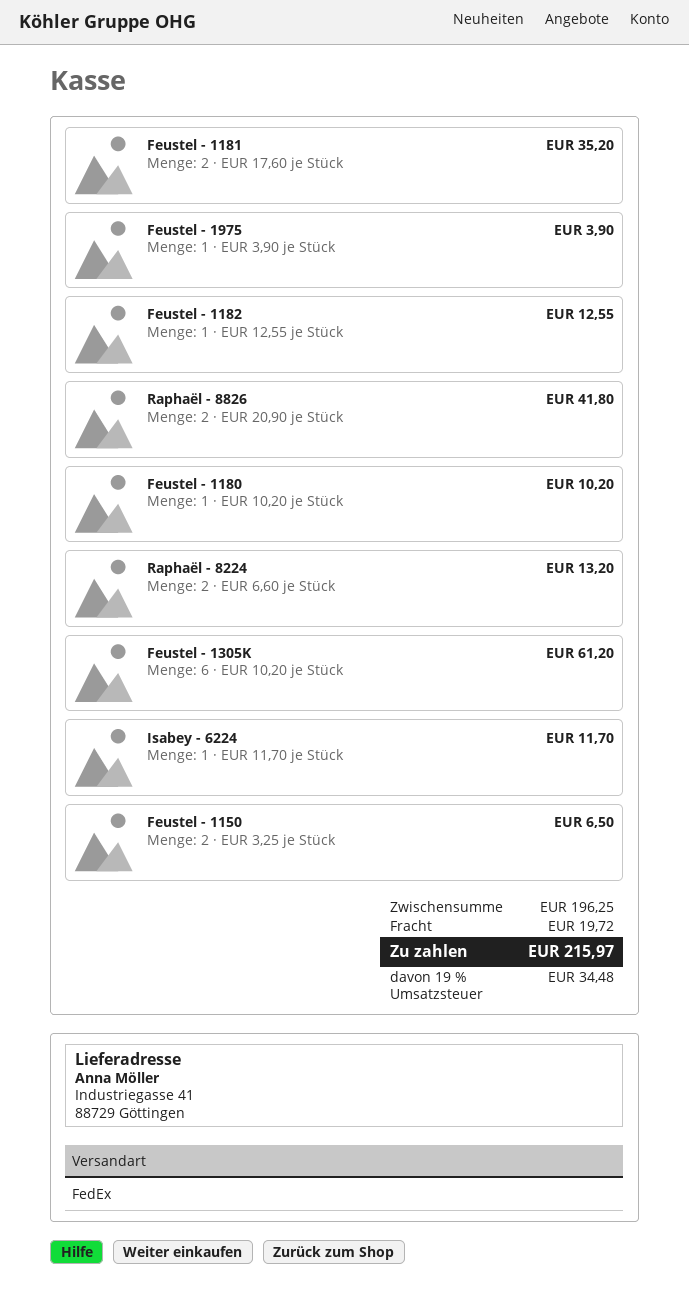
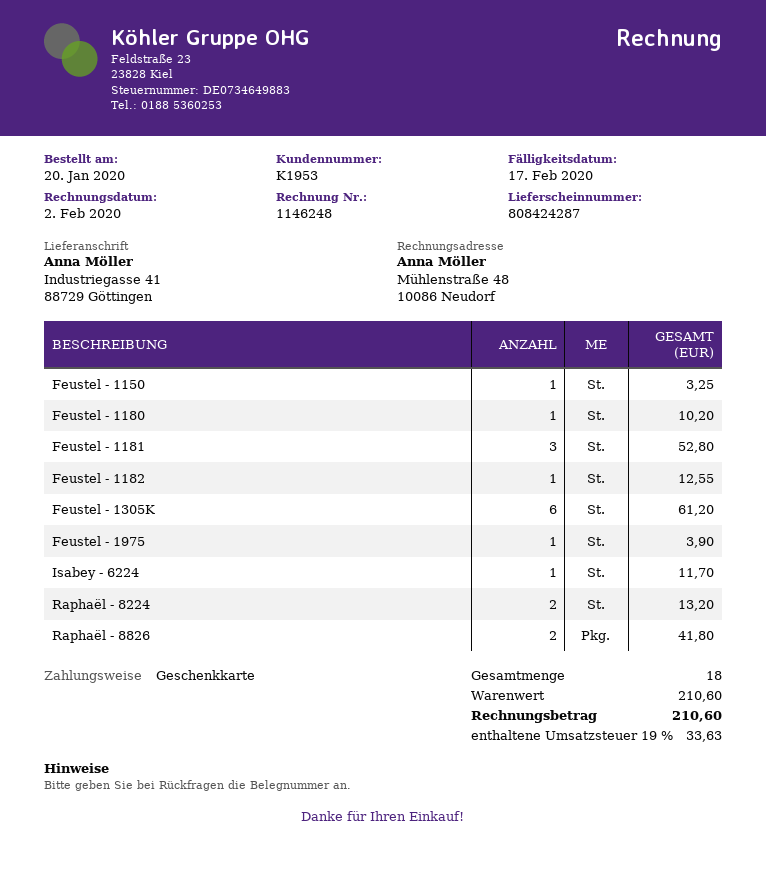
Feustel - 1181: 2 for 35.20 -> 3 for 52.80
Feustel - 1150: 2 for 6.50 -> 1 for 3.25
subtotal: 196.25 -> 210.60
shipping: 19.72 -> none
tax: 19% = 34.48 -> 19% = 33.63
total: 215.97 -> 210.60

